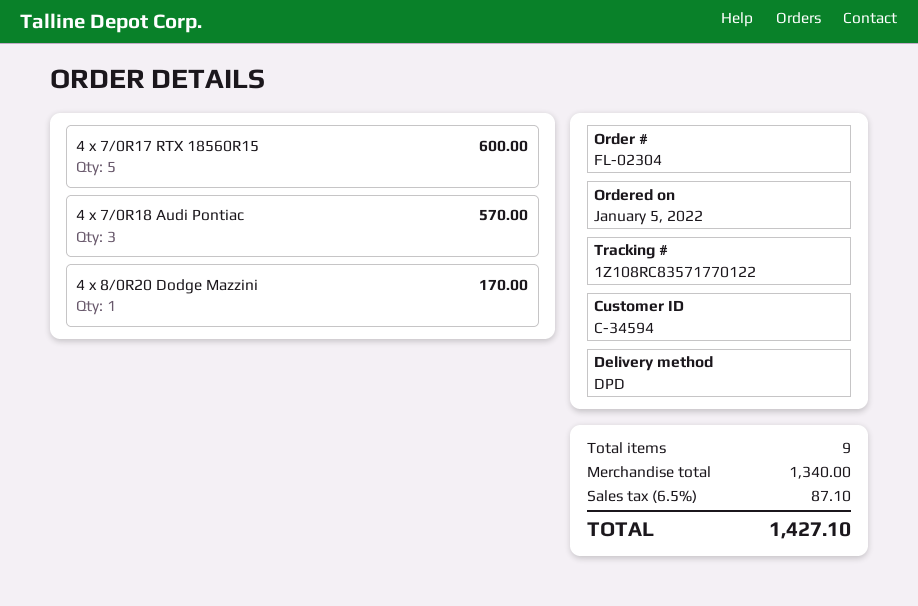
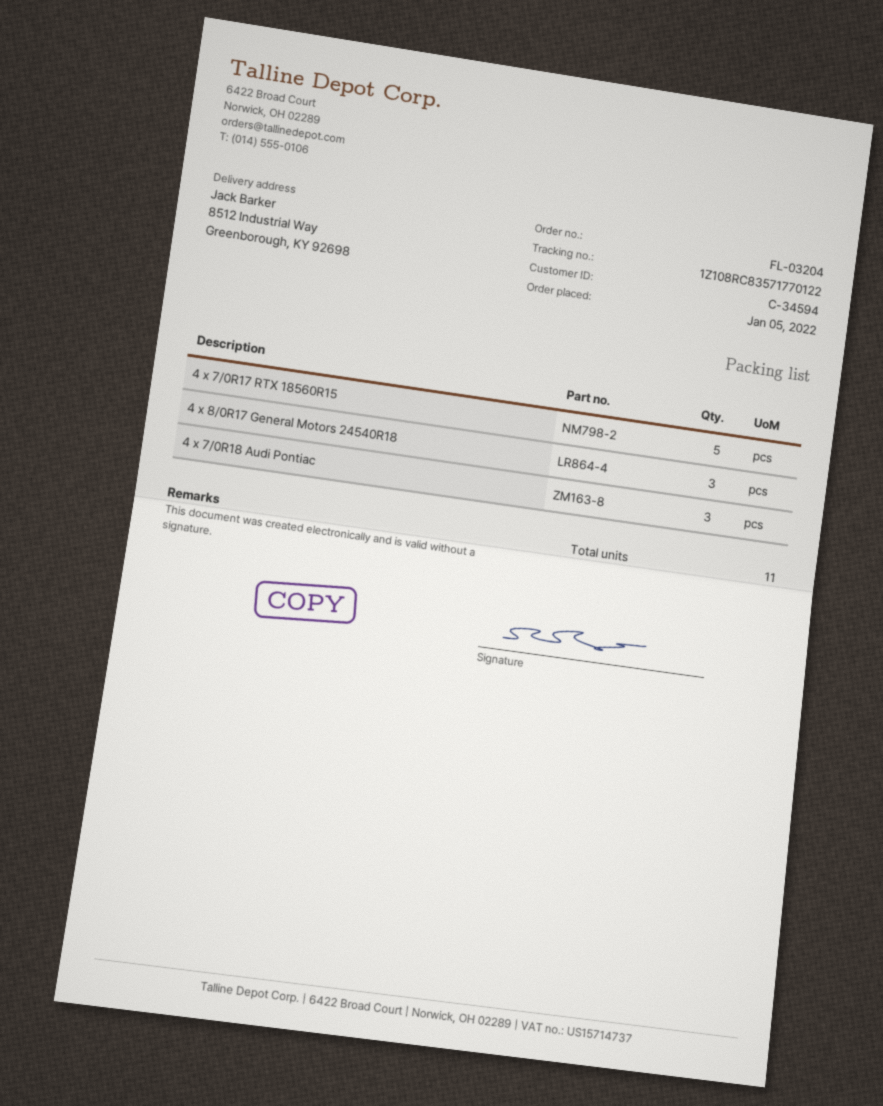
order number: FL-02304 -> FL-03204
4 x 8/0R20 Dodge Mazzini: 1 -> none
4 x 8/0R17 General Motors 24540R18: none -> 3
total quantity: 9 -> 11

